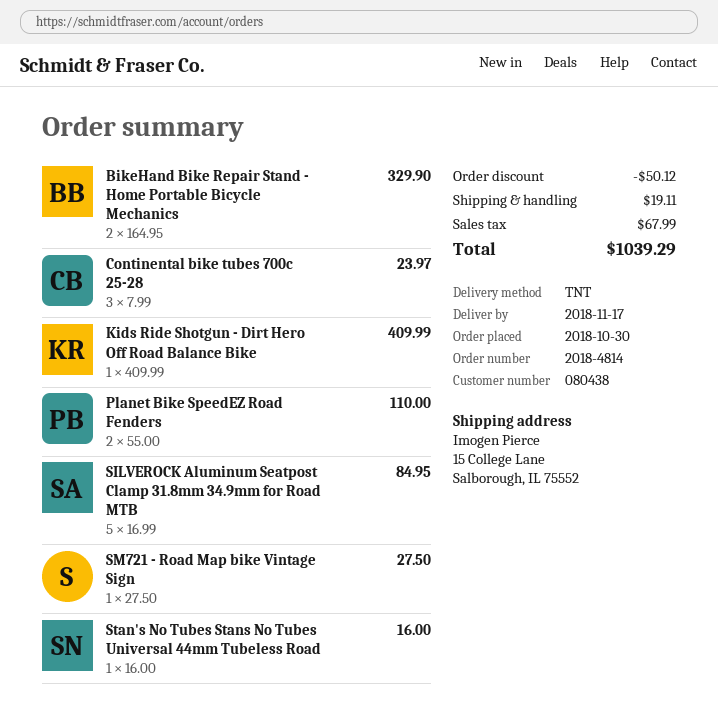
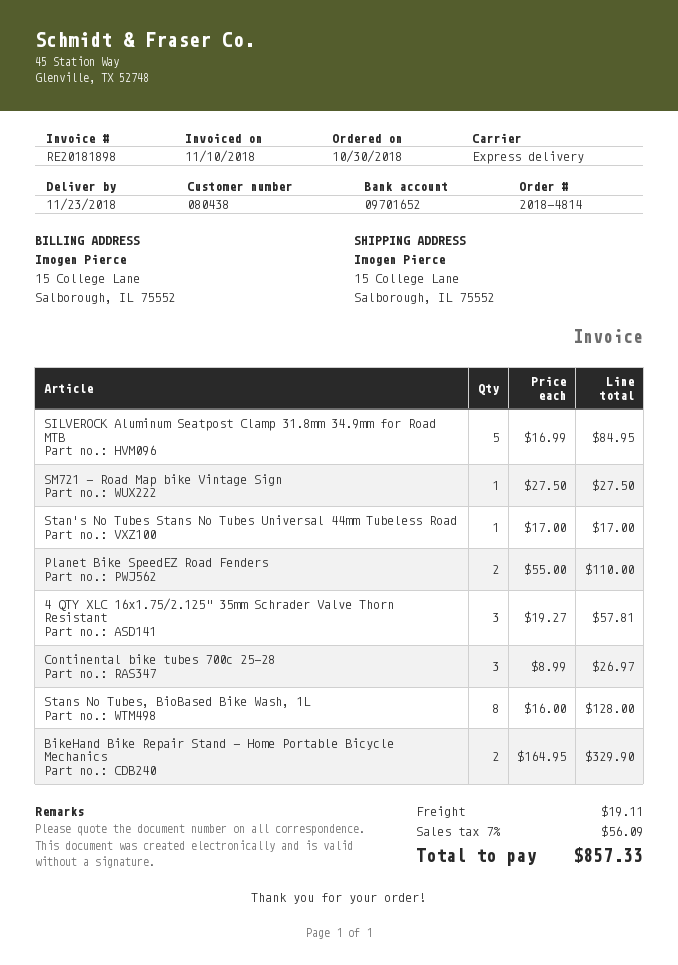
delivery date: 2018-11-17 -> 2018-11-23
shipping method: TNT -> express
Continental bike tubes 700c 25-28: 3 x 7.99 = 23.97 -> 3 x 8.99 = 26.97
Kids Ride Shotgun - Dirt Hero Off Road Balance Bike: 1 x 409.99 = 409.99 -> none
Stan's No Tubes Stans No Tubes Universal 44mm Tubeless Road: 1 x 16.00 = 16.00 -> 1 x 17.00 = 17.00
4 QTY XLC 16x1.75/2.125" 35mm Schrader Valve Thorn Resistant: none -> 3 x 19.27 = 57.81
Stans No Tubes, BioBased Bike Wash, 1L: none -> 8 x 16.00 = 128.00
discount: 50.12 -> none
tax: 67.99 -> 56.09
total: 1039.29 -> 857.33

